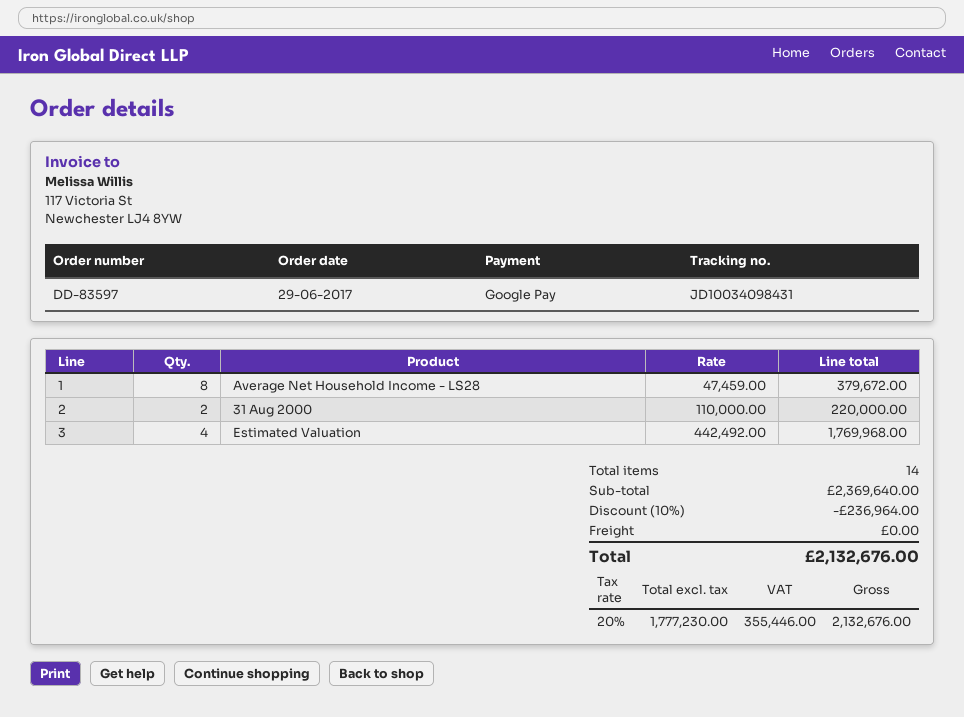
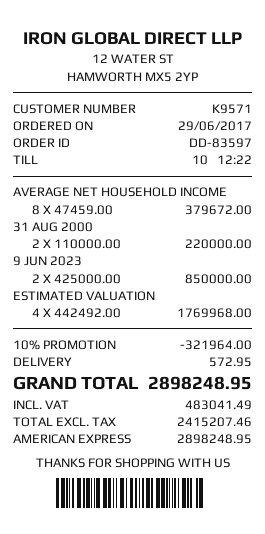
payment method: Google Pay -> American Express
9 JUN 2023: none -> 2 x 425000.00 = 850000.00
discount: 10% = 236964.00 -> 10% = 321964.00
shipping: 0.00 -> 572.95
net: 1777230.00 -> 2415207.46
tax: 355446.00 -> 483041.49
total: 2132676.00 -> 2898248.95

